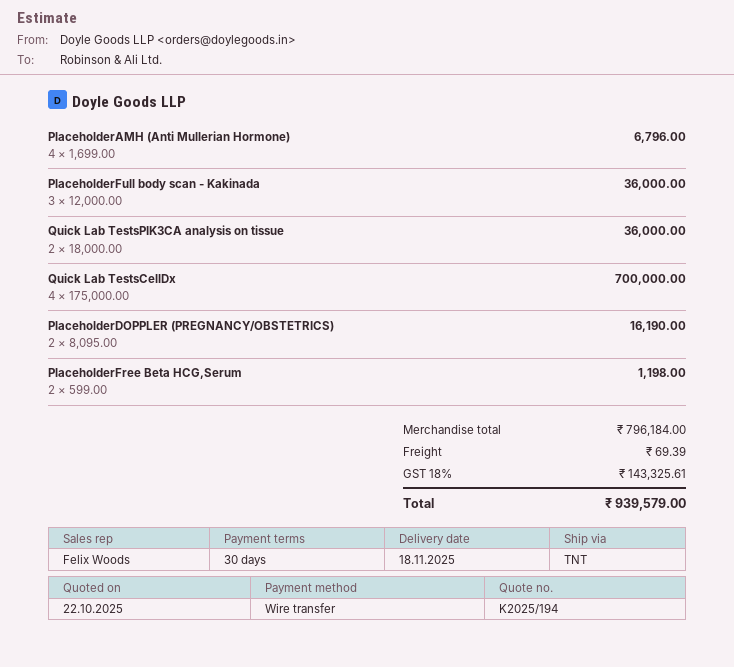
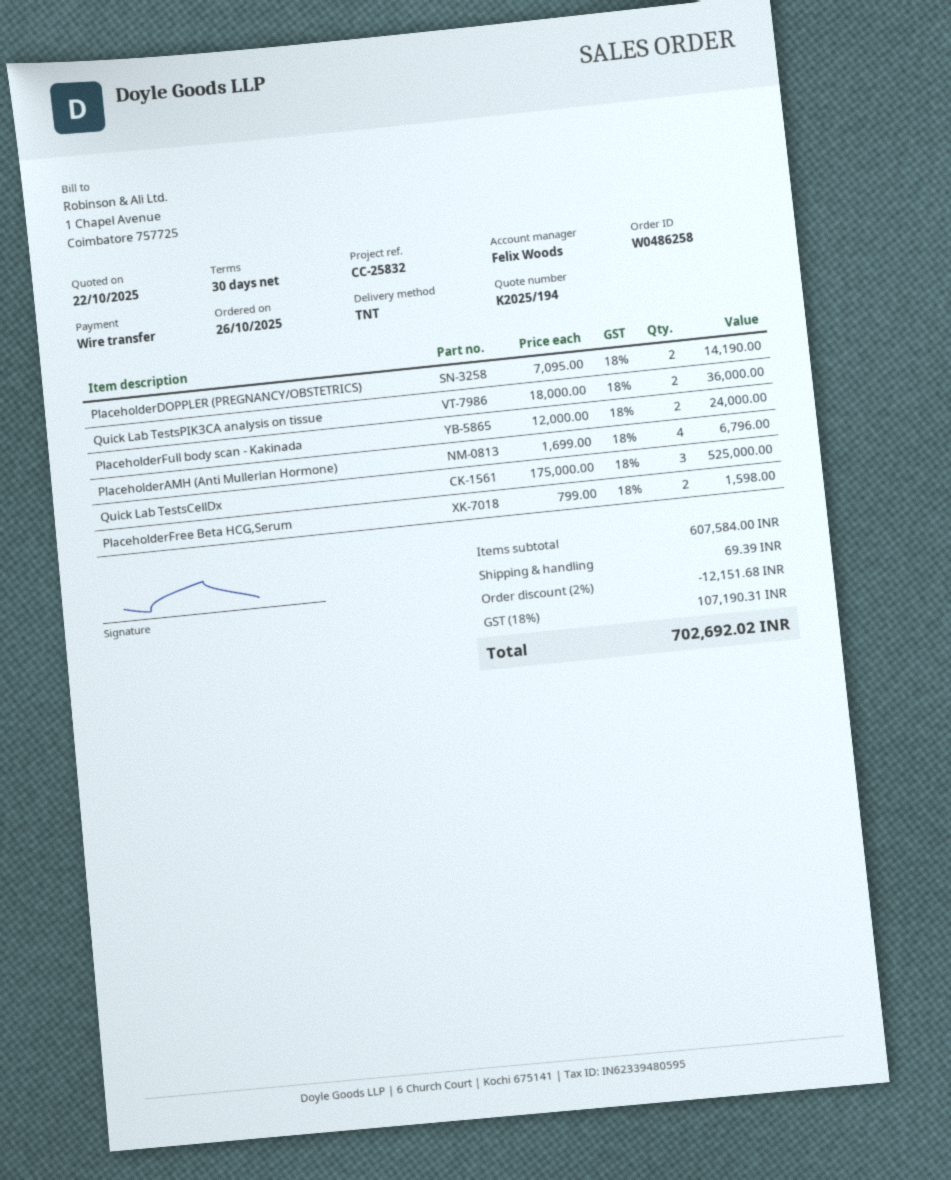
PlaceholderFull body scan - Kakinada: 3 x 12000.00 = 36000.00 -> 2 x 12000.00 = 24000.00
Quick Lab TestsCellDx: 4 x 175000.00 = 700000.00 -> 3 x 175000.00 = 525000.00
PlaceholderDOPPLER (PREGNANCY/OBSTETRICS): 2 x 8095.00 = 16190.00 -> 2 x 7095.00 = 14190.00
PlaceholderFree Beta HCG,Serum: 2 x 599.00 = 1198.00 -> 2 x 799.00 = 1598.00
subtotal: 796184.00 -> 607584.00
discount: none -> 2% = 12151.68
tax: 18% = 143325.61 -> 18% = 107190.31
total: 939579.00 -> 702692.02

